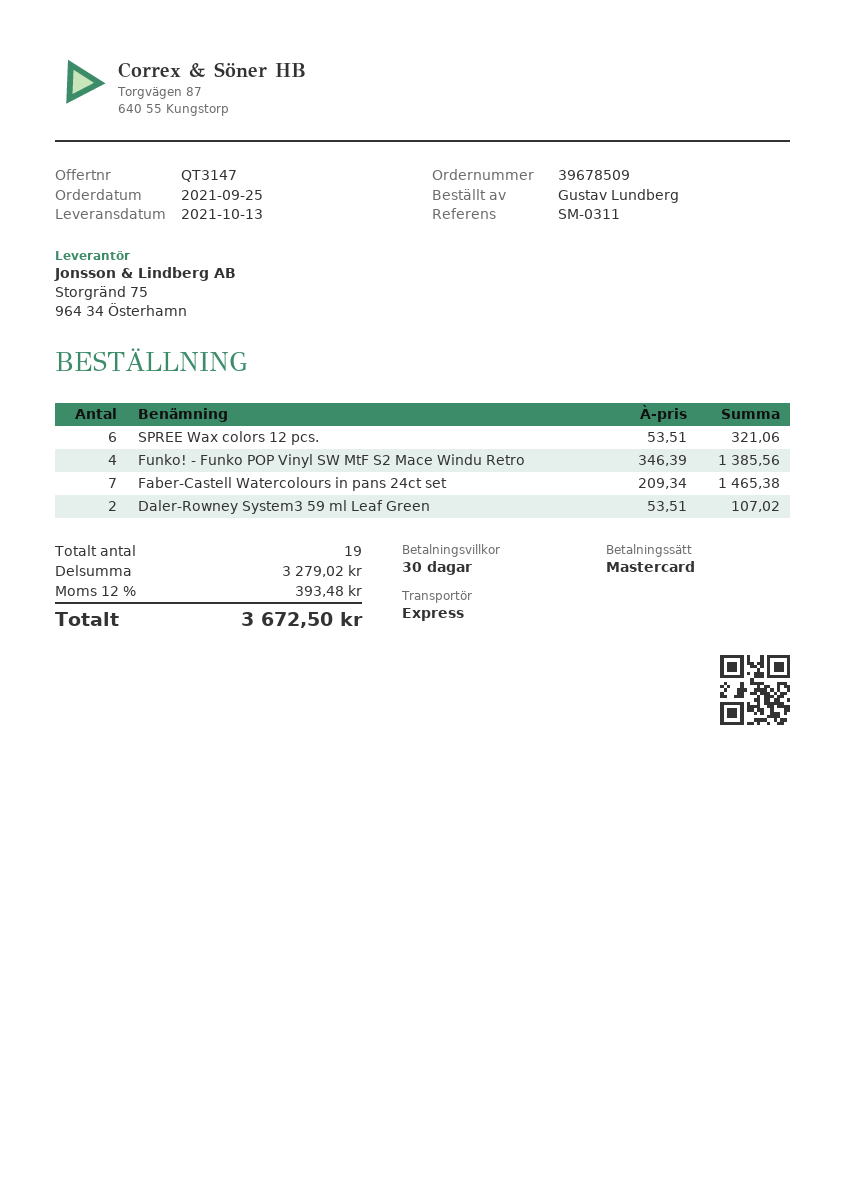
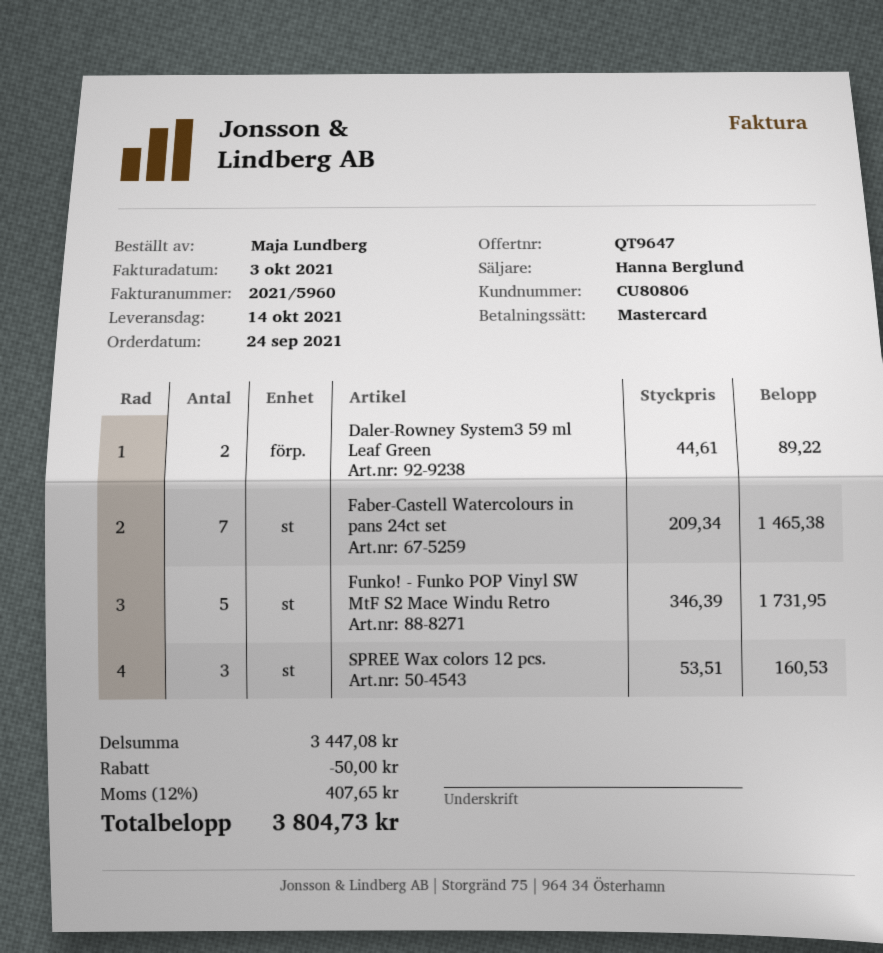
quote number: QT3147 -> QT9647
order date: 2021-09-25 -> 2021-09-24
delivery date: 2021-10-13 -> 2021-10-14
ordered by: Gustav Lundberg -> Maja Lundberg
SPREE Wax colors 12 pcs.: 6 x 53.51 = 321.06 -> 3 x 53.51 = 160.53
Funko! - Funko POP Vinyl SW MtF S2 Mace Windu Retro: 4 x 346.39 = 1385.56 -> 5 x 346.39 = 1731.95
Daler-Rowney System3 59 ml Leaf Green: 2 x 53.51 = 107.02 -> 2 x 44.61 = 89.22
subtotal: 3279.02 -> 3447.08
discount: none -> 50.00
tax: 12% = 393.48 -> 12% = 407.65
total: 3672.50 -> 3804.73

